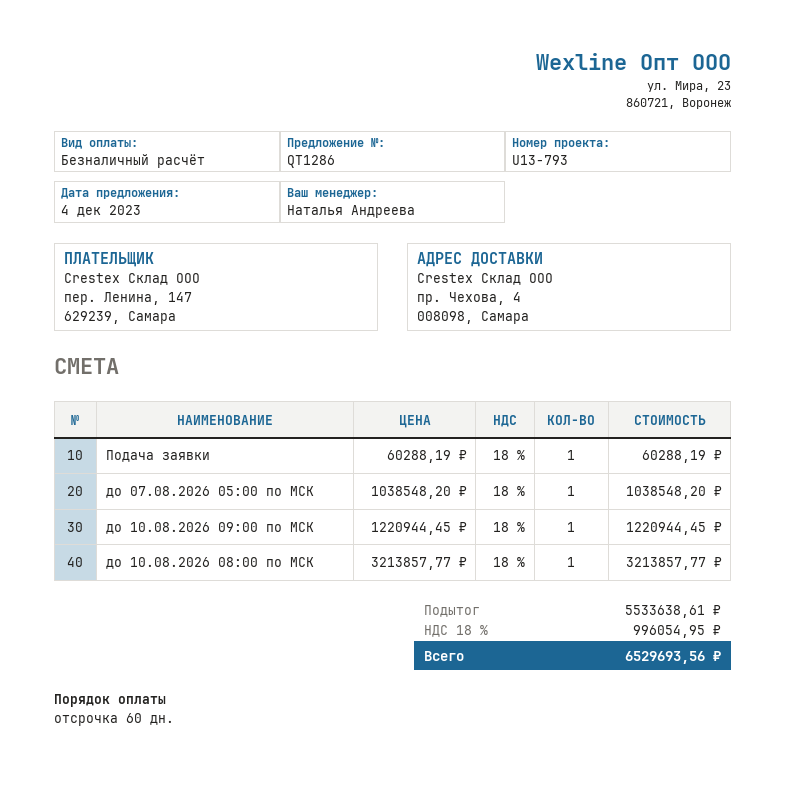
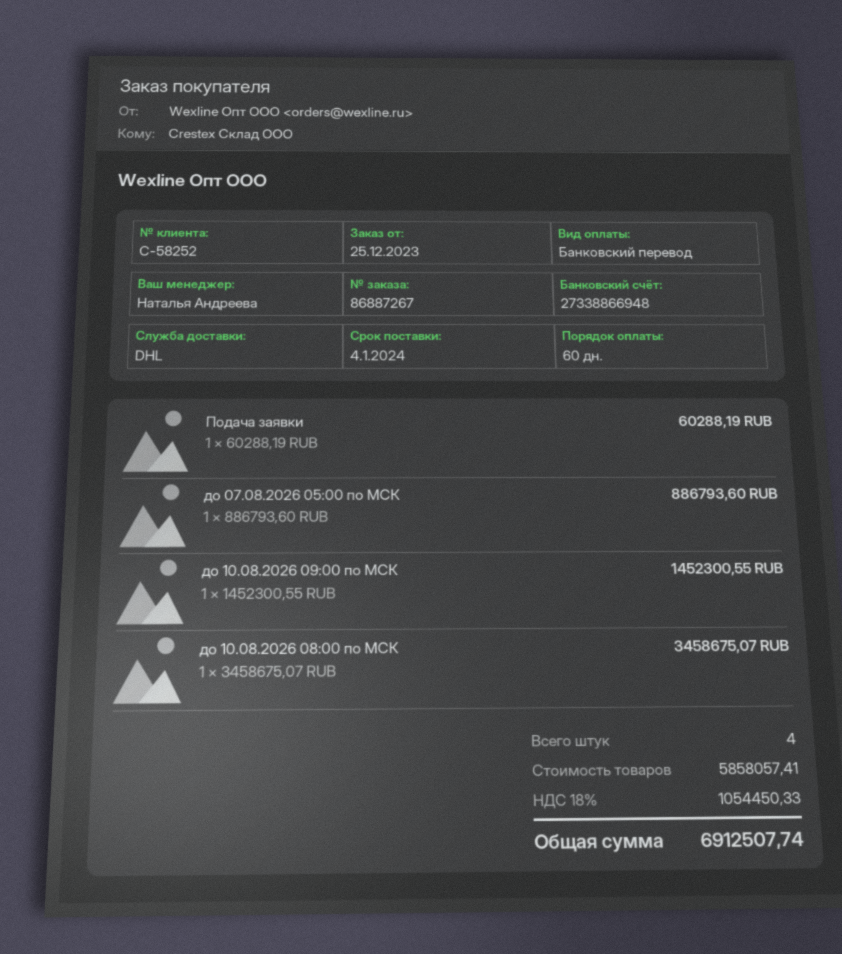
до 07.08.2026 05:00 по МСК: 1 x 1038548.20 = 1038548.20 -> 1 x 886793.60 = 886793.60
до 10.08.2026 09:00 по МСК: 1 x 1220944.45 = 1220944.45 -> 1 x 1452300.55 = 1452300.55
до 10.08.2026 08:00 по МСК: 1 x 3213857.77 = 3213857.77 -> 1 x 3458675.07 = 3458675.07
subtotal: 5533638.61 -> 5858057.41
tax: 18% = 996054.95 -> 18% = 1054450.33
total: 6529693.56 -> 6912507.74

